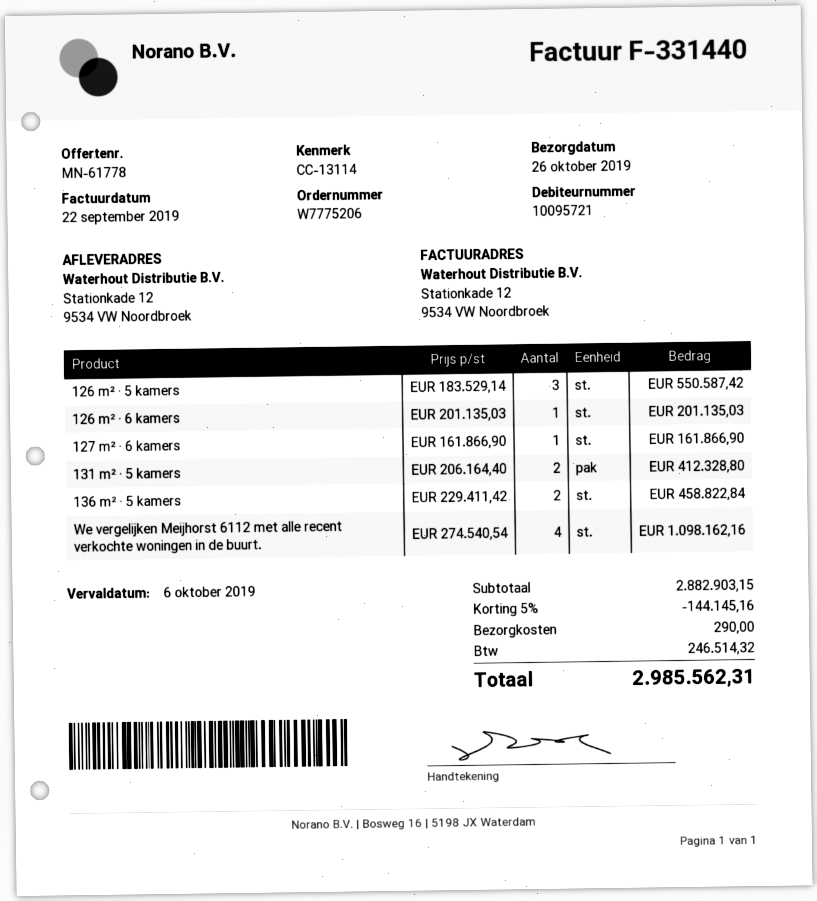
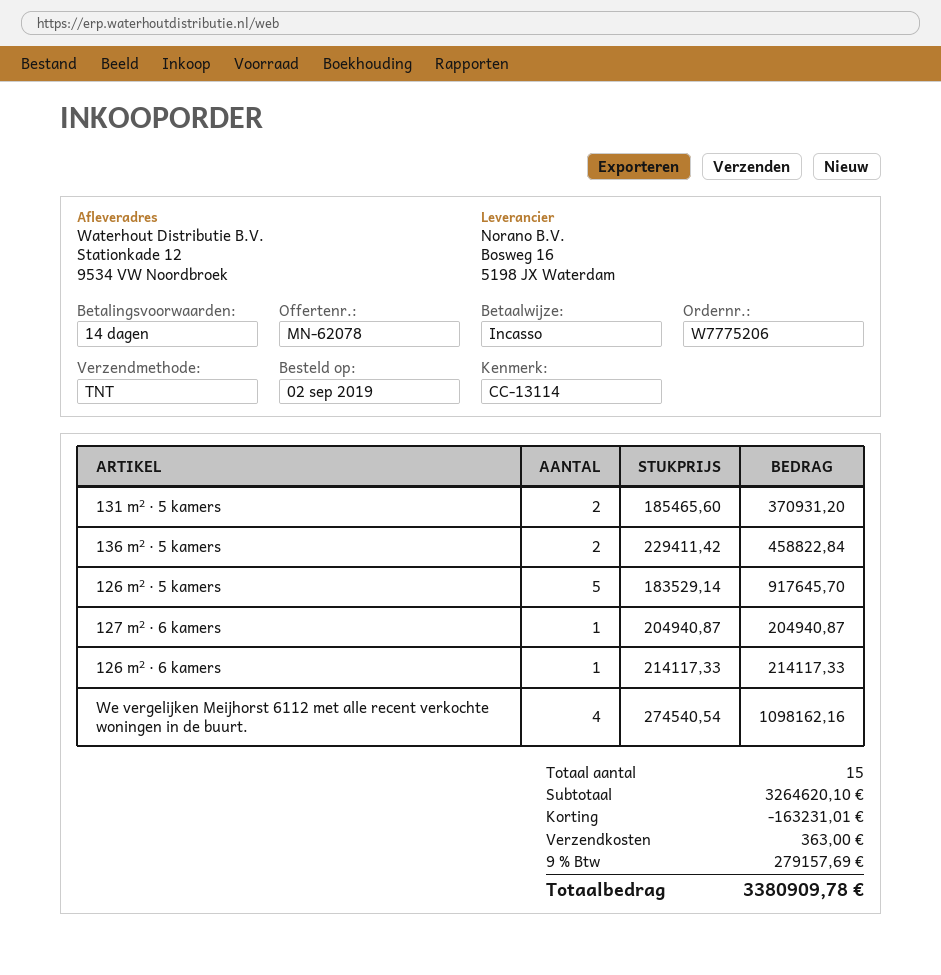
quote number: MN-61778 -> MN-62078
126 m² · 5 kamers: 3 x 183529.14 = 550587.42 -> 5 x 183529.14 = 917645.70
126 m² · 6 kamers: 1 x 201135.03 = 201135.03 -> 1 x 214117.33 = 214117.33
127 m² · 6 kamers: 1 x 161866.90 = 161866.90 -> 1 x 204940.87 = 204940.87
131 m² · 5 kamers: 2 x 206164.40 = 412328.80 -> 2 x 185465.60 = 370931.20
subtotal: 2882903.15 -> 3264620.10
discount: 144145.16 -> 163231.01
shipping: 290.00 -> 363.00
tax: 246514.32 -> 279157.69
total: 2985562.31 -> 3380909.78

